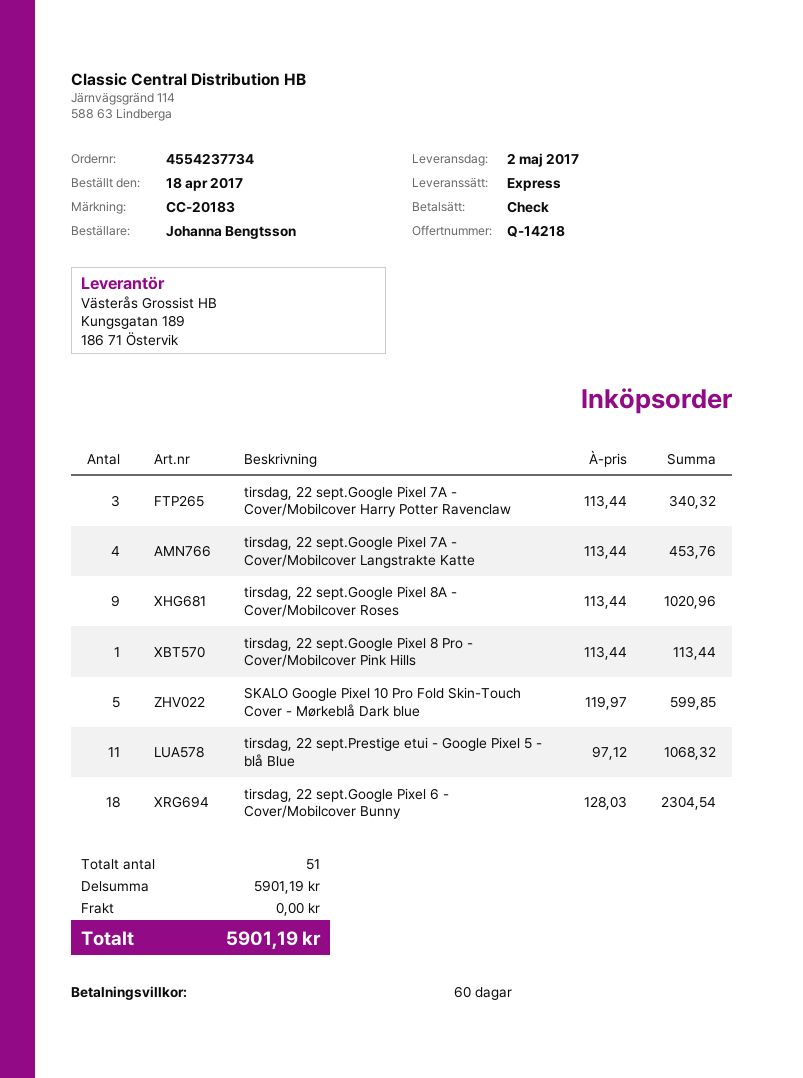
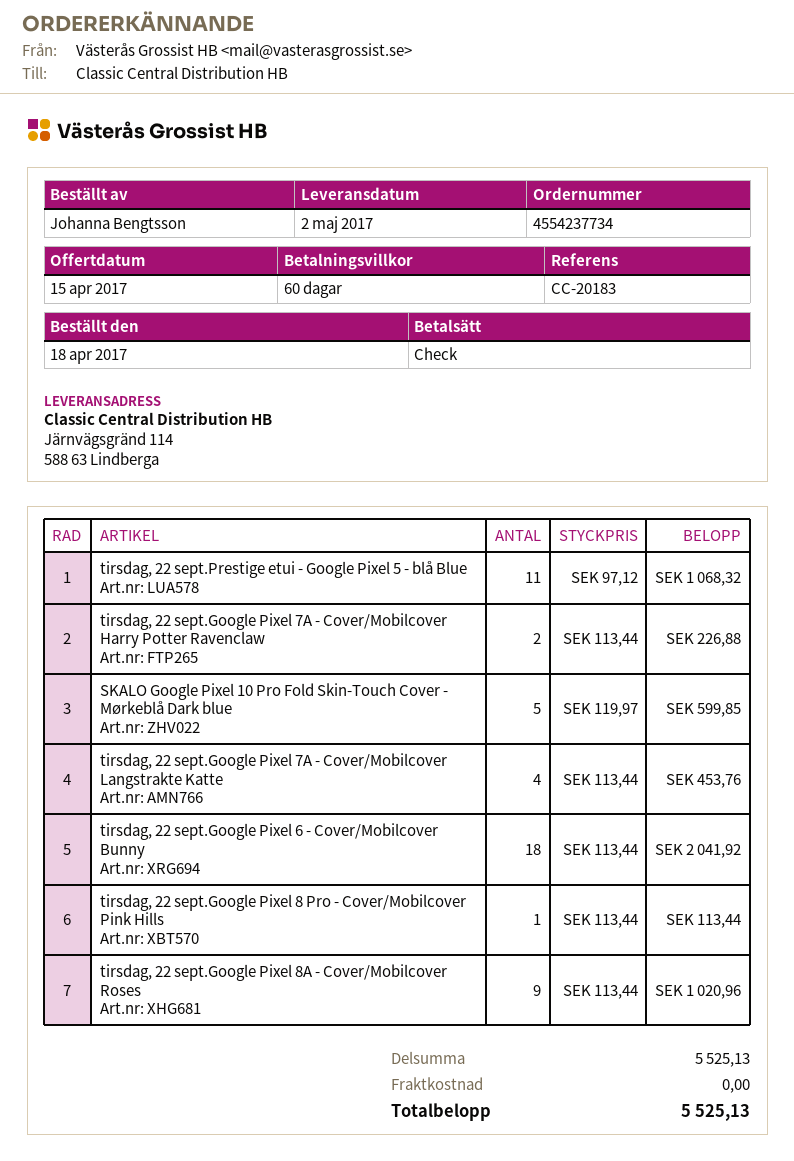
tirsdag, 22 sept.Google Pixel 7A - Cover/Mobilcover Harry Potter Ravenclaw: 3 x 113.44 = 340.32 -> 2 x 113.44 = 226.88
tirsdag, 22 sept.Google Pixel 6 - Cover/Mobilcover Bunny: 18 x 128.03 = 2304.54 -> 18 x 113.44 = 2041.92
subtotal: 5901.19 -> 5525.13
total: 5901.19 -> 5525.13

